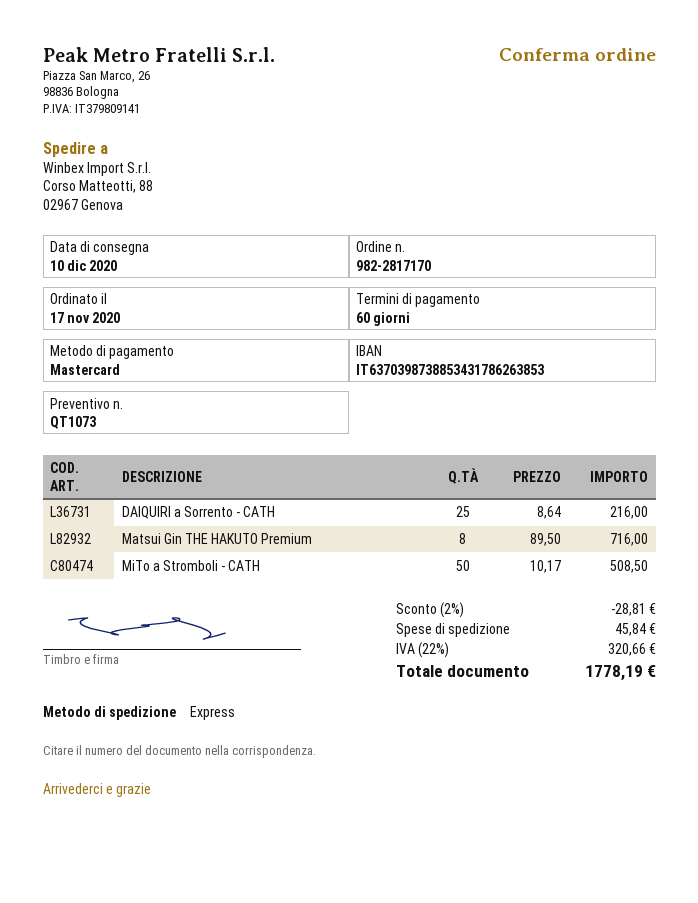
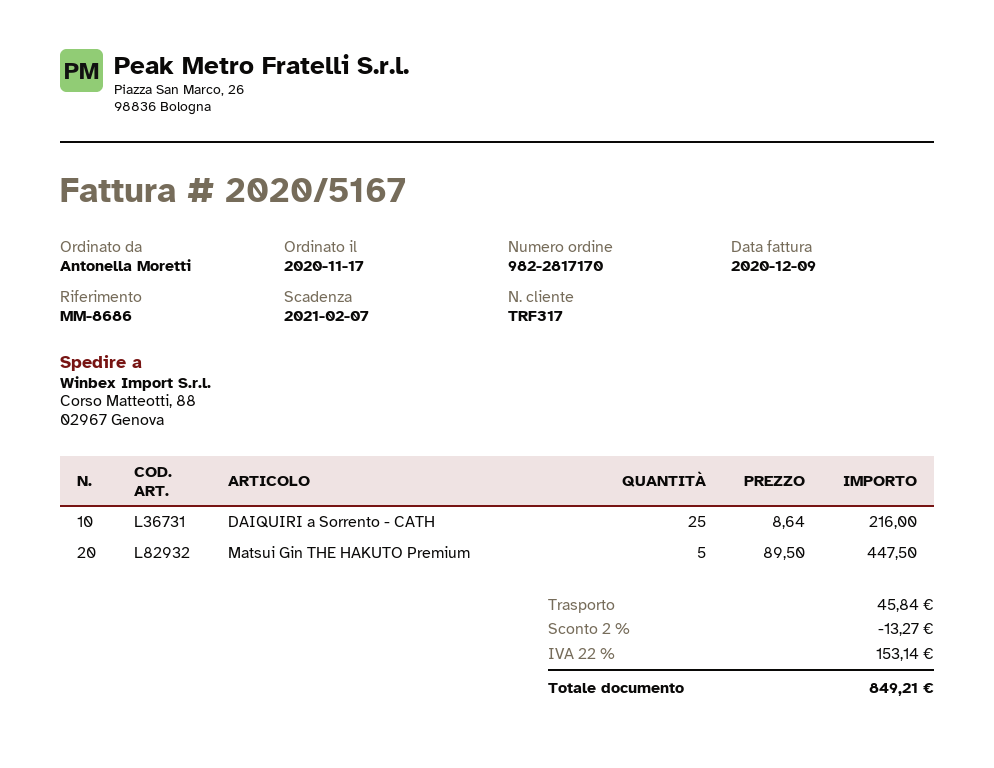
Matsui Gin THE HAKUTO Premium: 8 x 89.50 = 716.00 -> 5 x 89.50 = 447.50
MiTo a Stromboli - CATH: 50 x 10.17 = 508.50 -> none
discount: 2% = 28.81 -> 2% = 13.27
tax: 22% = 320.66 -> 22% = 153.14
total: 1778.19 -> 849.21

